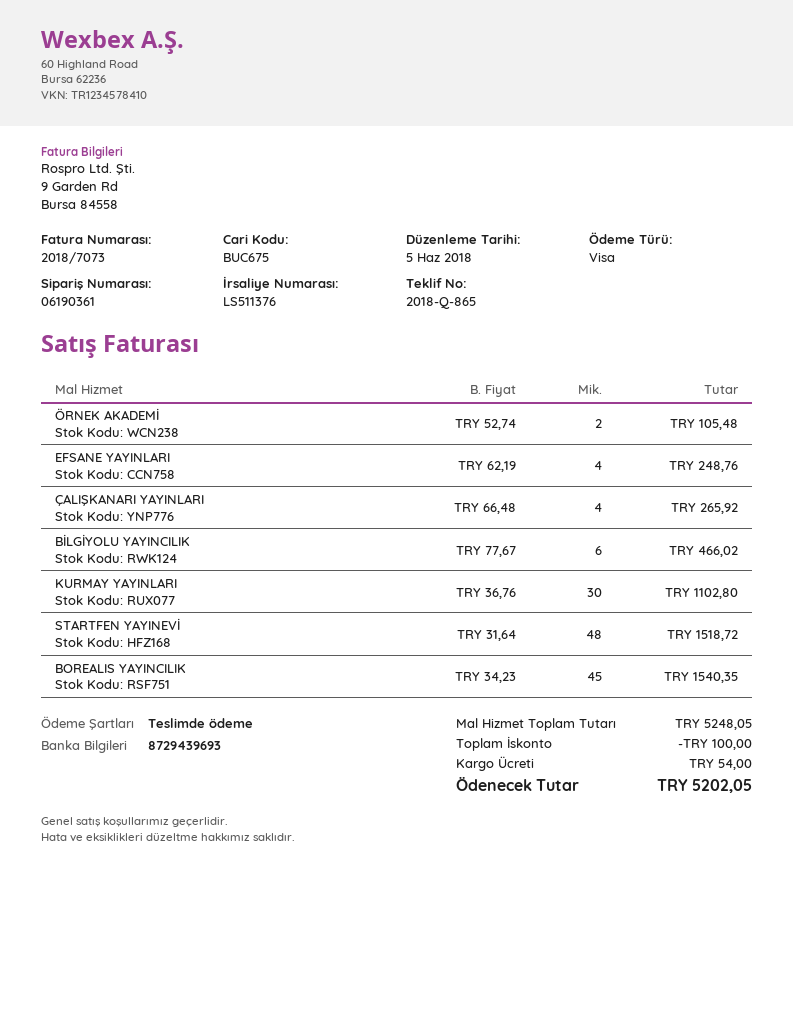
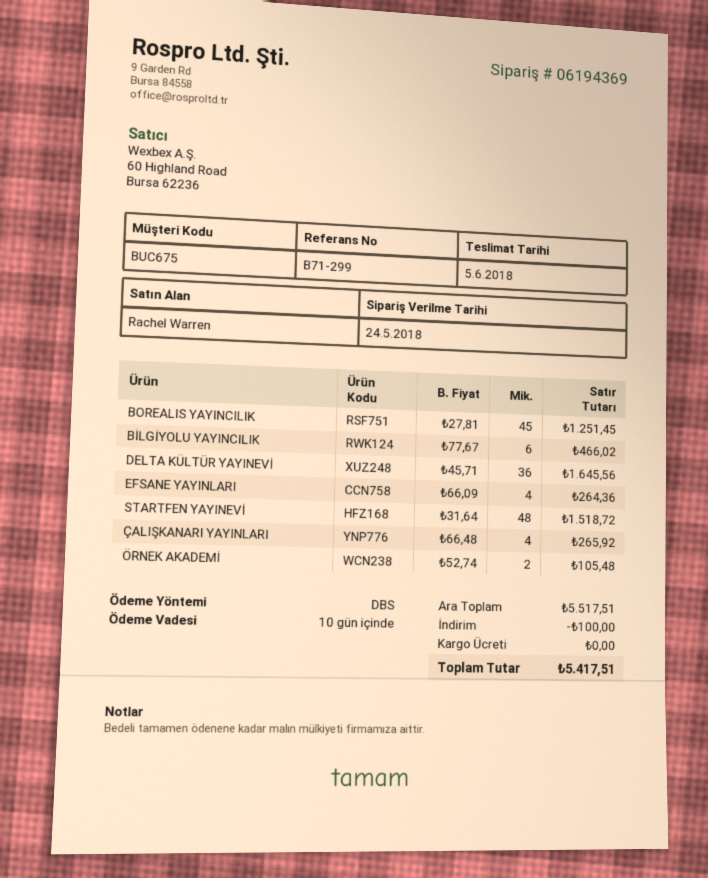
order number: 06190361 -> 06194369
payment terms: on receipt -> 10 days
payment method: Visa -> direct debit
EFSANE YAYINLARI: 4 x 62.19 = 248.76 -> 4 x 66.09 = 264.36
KURMAY YAYINLARI: 30 x 36.76 = 1102.80 -> none
BOREALIS YAYINCILIK: 45 x 34.23 = 1540.35 -> 45 x 27.81 = 1251.45
DELTA KÜLTÜR YAYINEVİ: none -> 36 x 45.71 = 1645.56
subtotal: 5248.05 -> 5517.51
shipping: 54.00 -> 0.00
total: 5202.05 -> 5417.51

